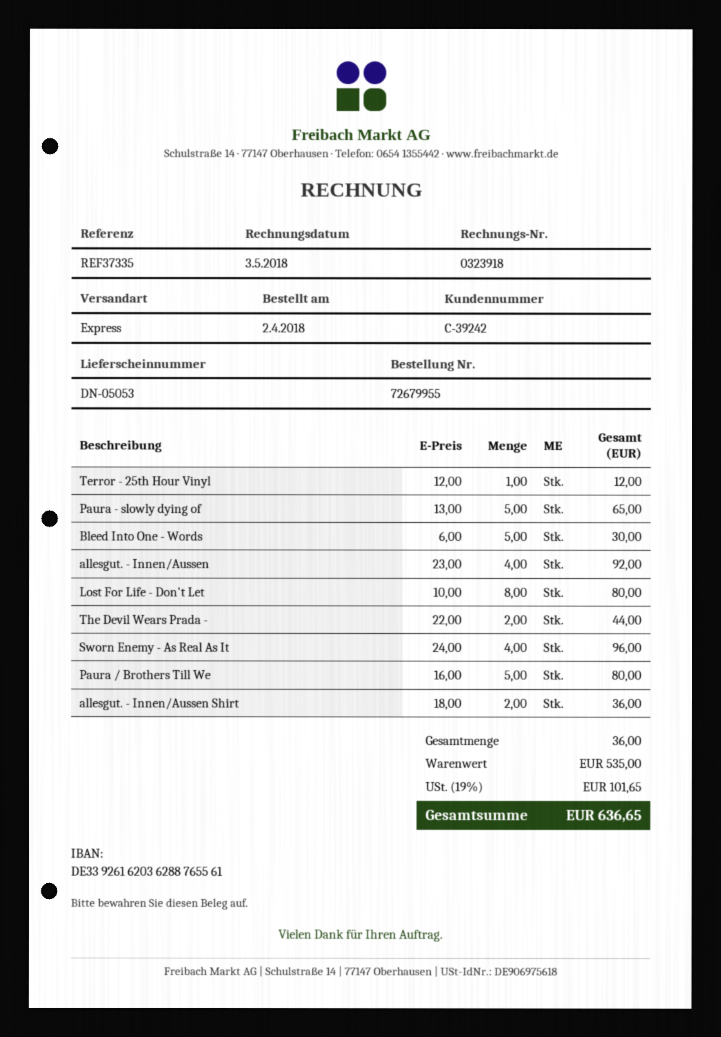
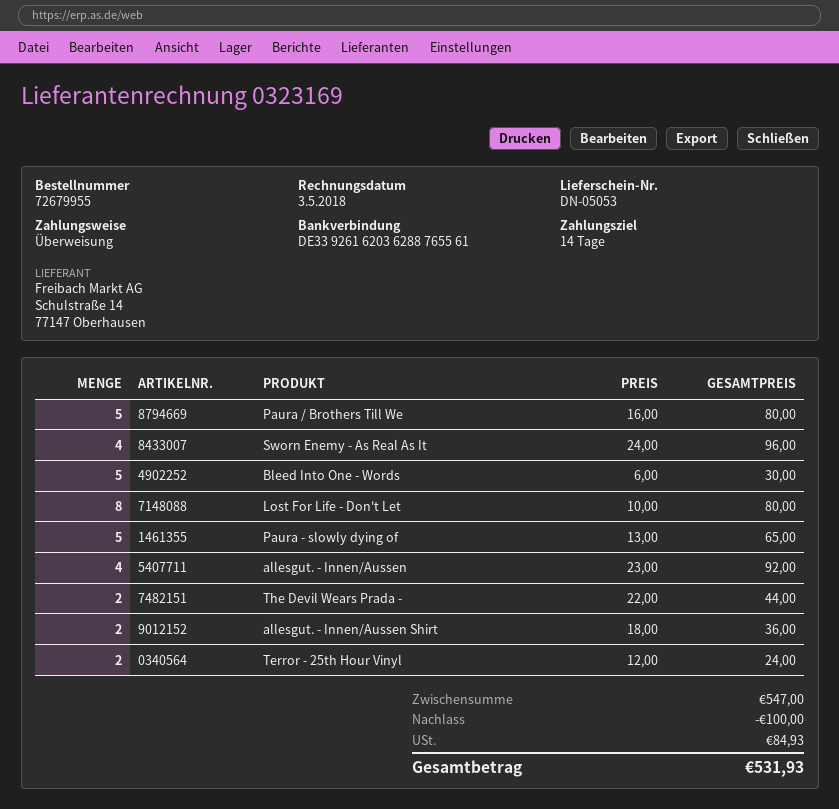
invoice number: 0323918 -> 0323169
Terror - 25th Hour Vinyl: 1 x 12.00 = 12.00 -> 2 x 12.00 = 24.00
subtotal: 535.00 -> 547.00
discount: none -> 100.00
tax: 101.65 -> 84.93
total: 636.65 -> 531.93

